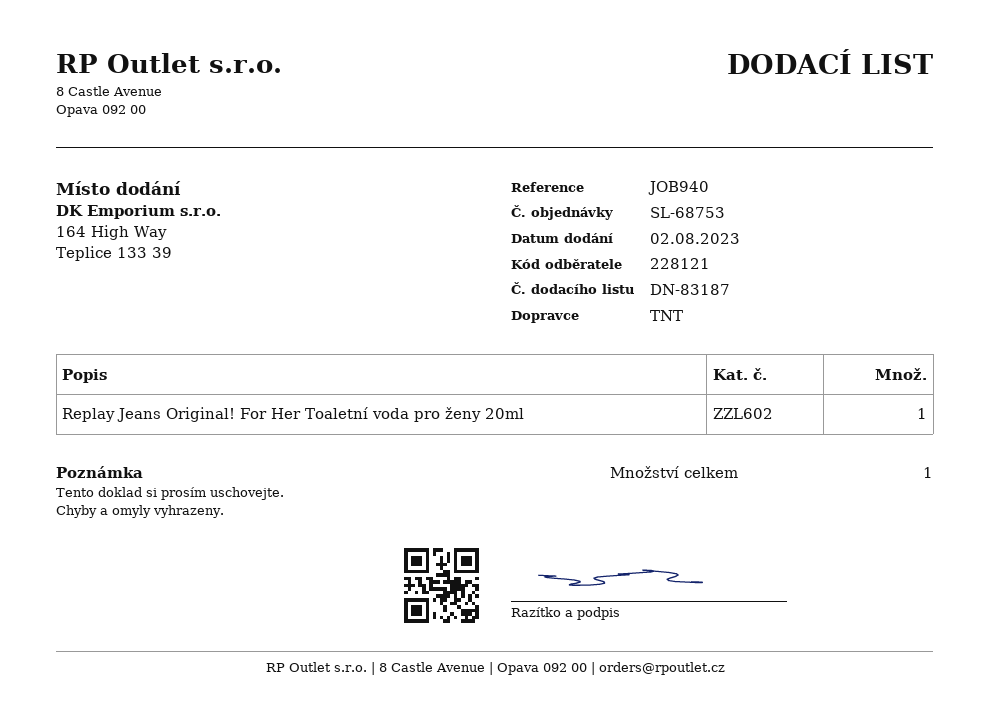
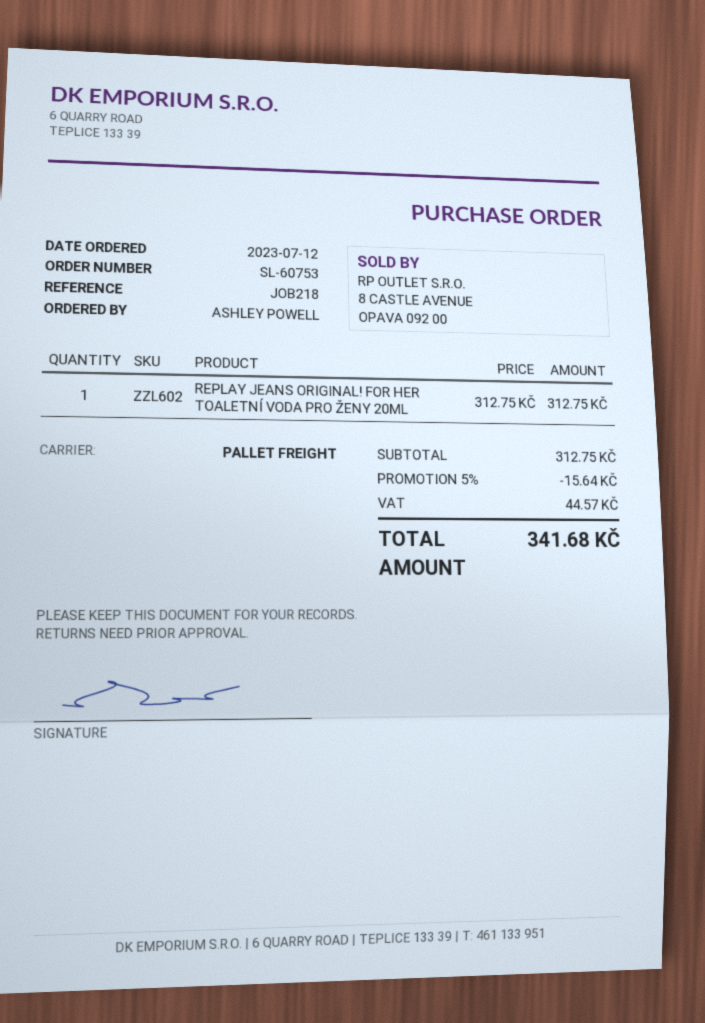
order number: SL-68753 -> SL-60753
reference: JOB940 -> JOB218
shipping method: TNT -> pallet freight

